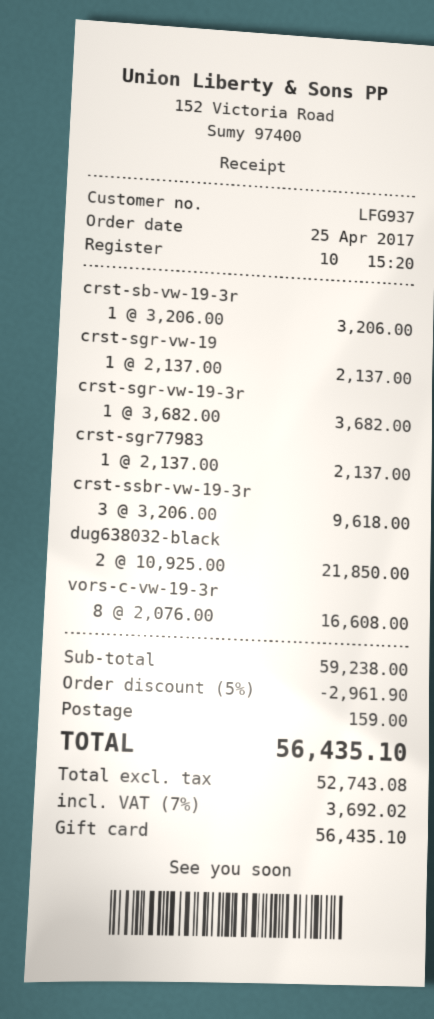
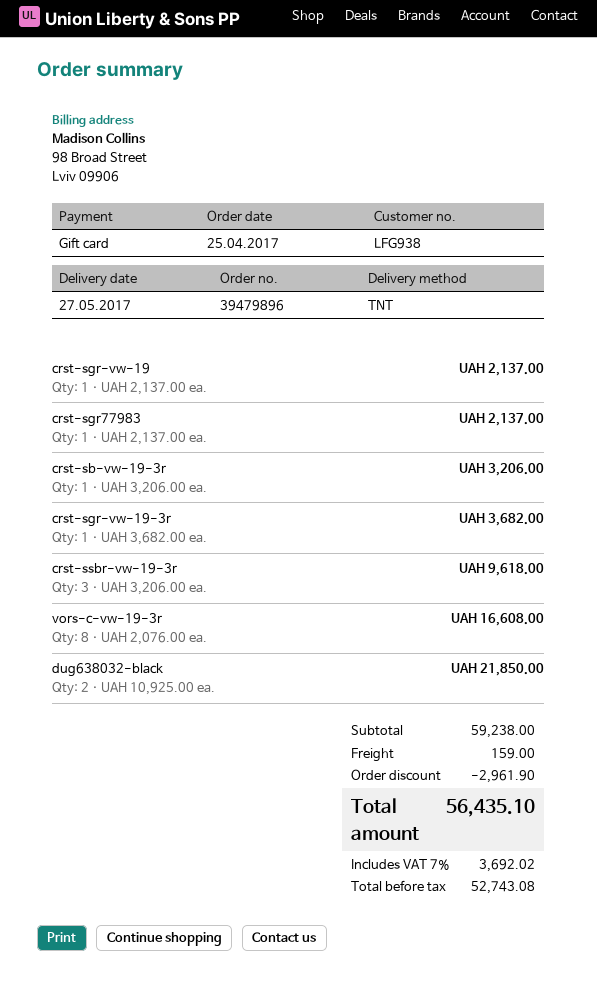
customer number: LFG937 -> LFG938

